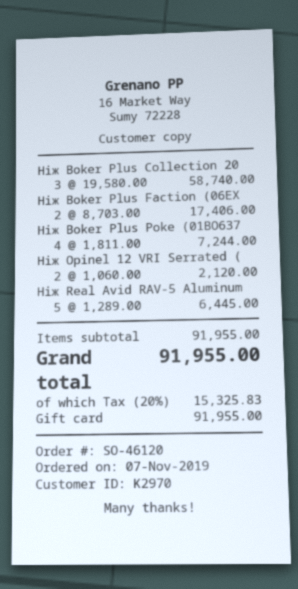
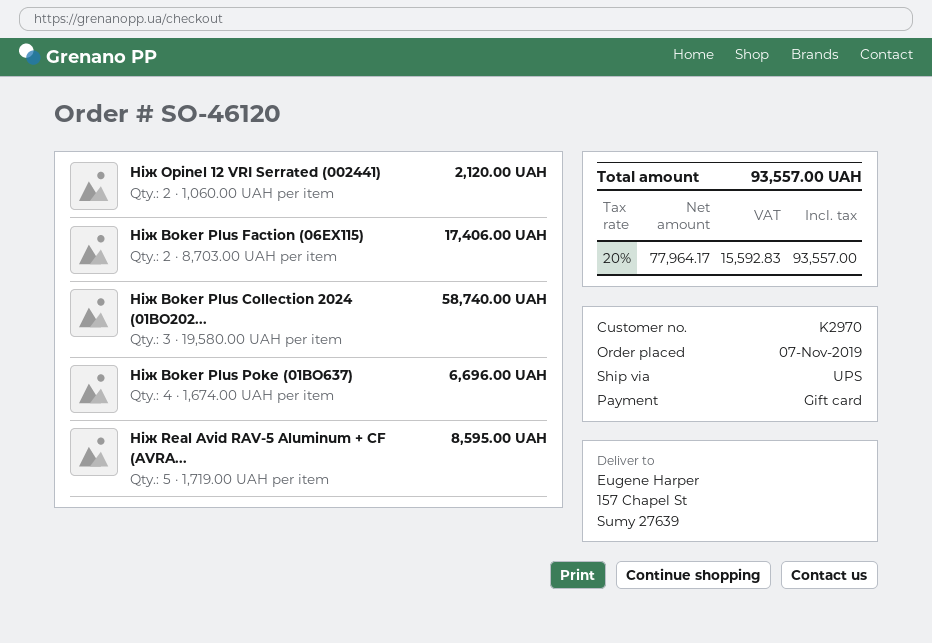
Ніж Boker Plus Poke (01BO637: 4 x 1811.00 = 7244.00 -> 4 x 1674.00 = 6696.00
Ніж Real Avid RAV-5 Aluminum: 5 x 1289.00 = 6445.00 -> 5 x 1719.00 = 8595.00
tax: 20% = 15325.83 -> 20% = 15592.83
total: 91955.00 -> 93557.00

